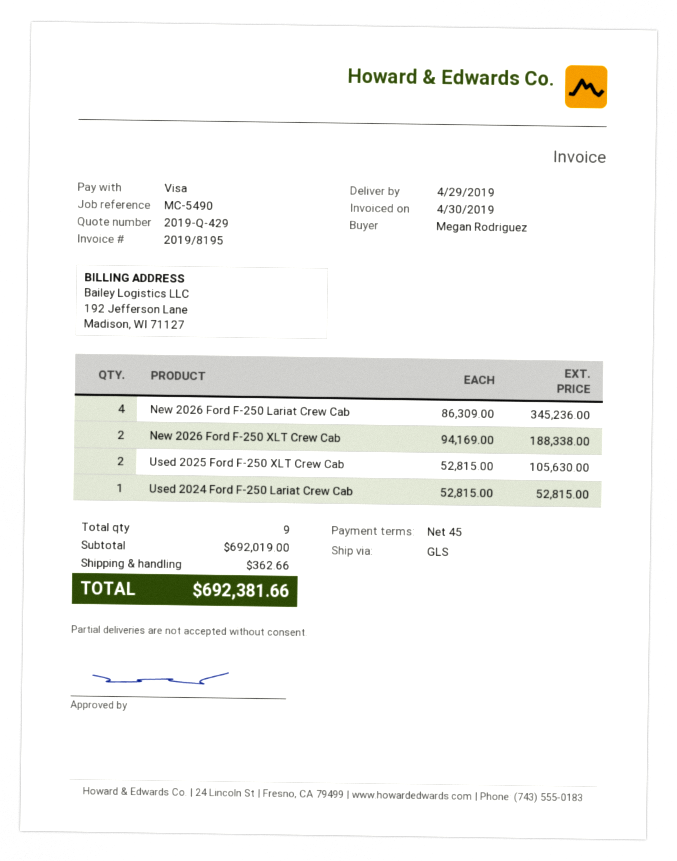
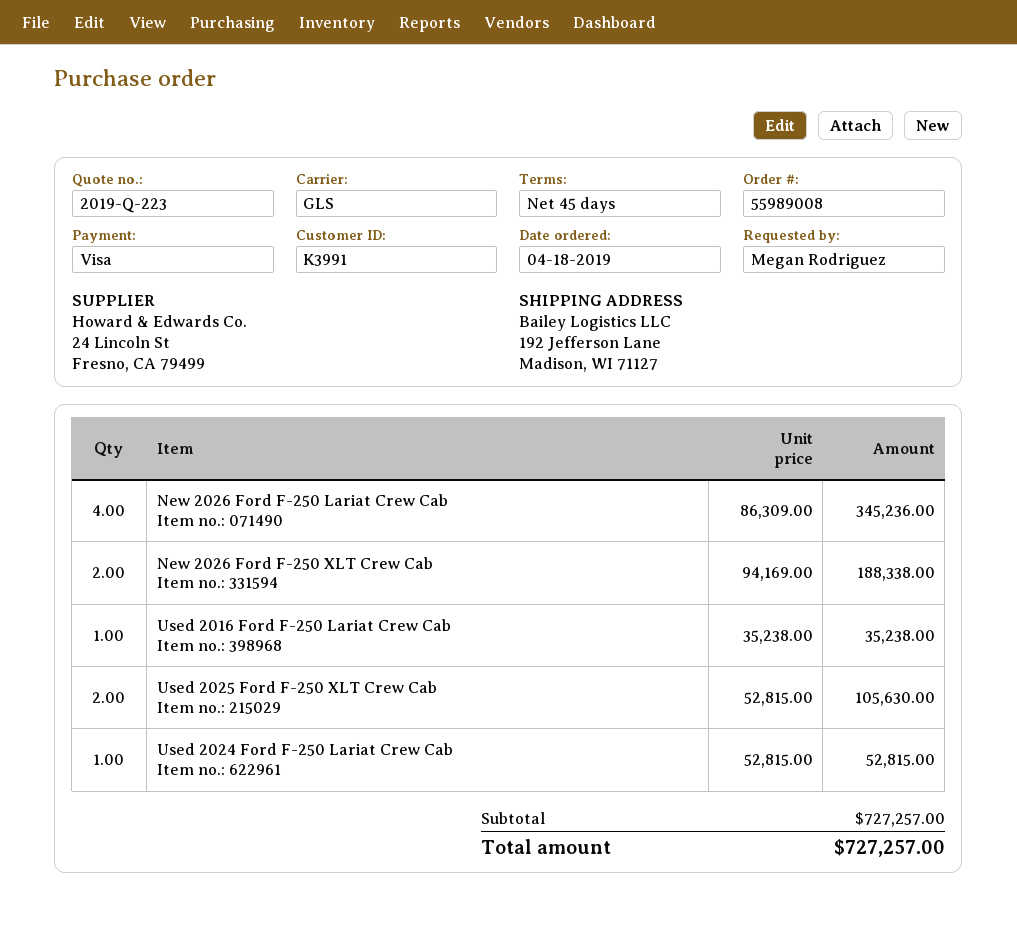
quote number: 2019-Q-429 -> 2019-Q-223
Used 2016 Ford F-250 Lariat Crew Cab: none -> 1 x 35238.00 = 35238.00
subtotal: 692019.00 -> 727257.00
shipping: 362.66 -> none
total: 692381.66 -> 727257.00

